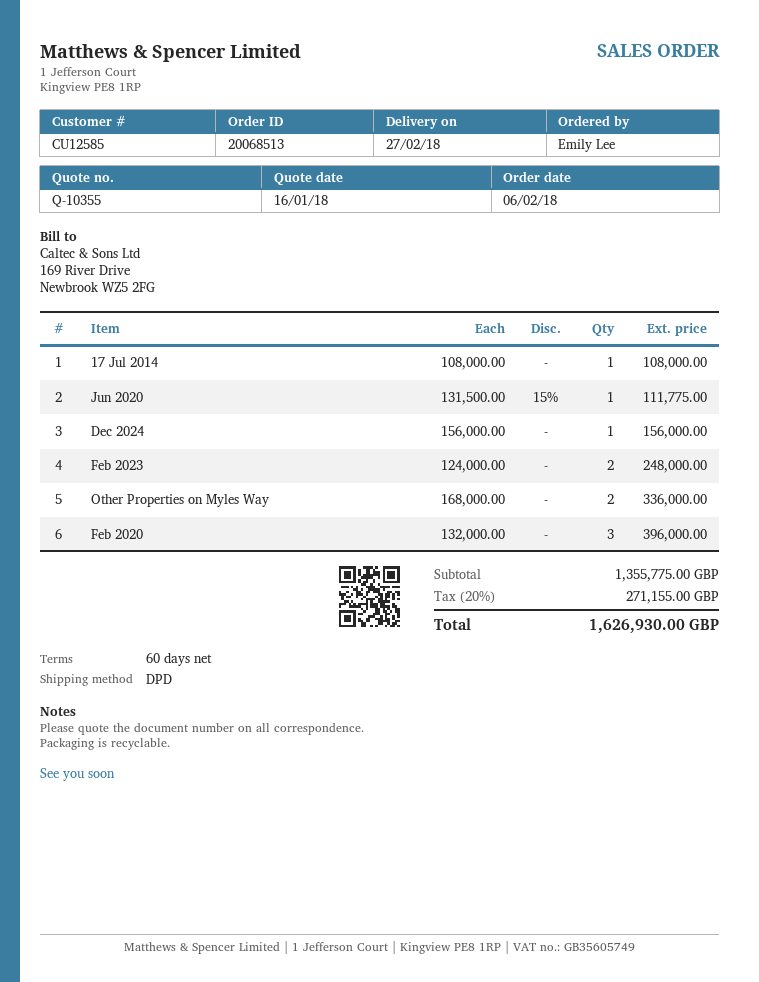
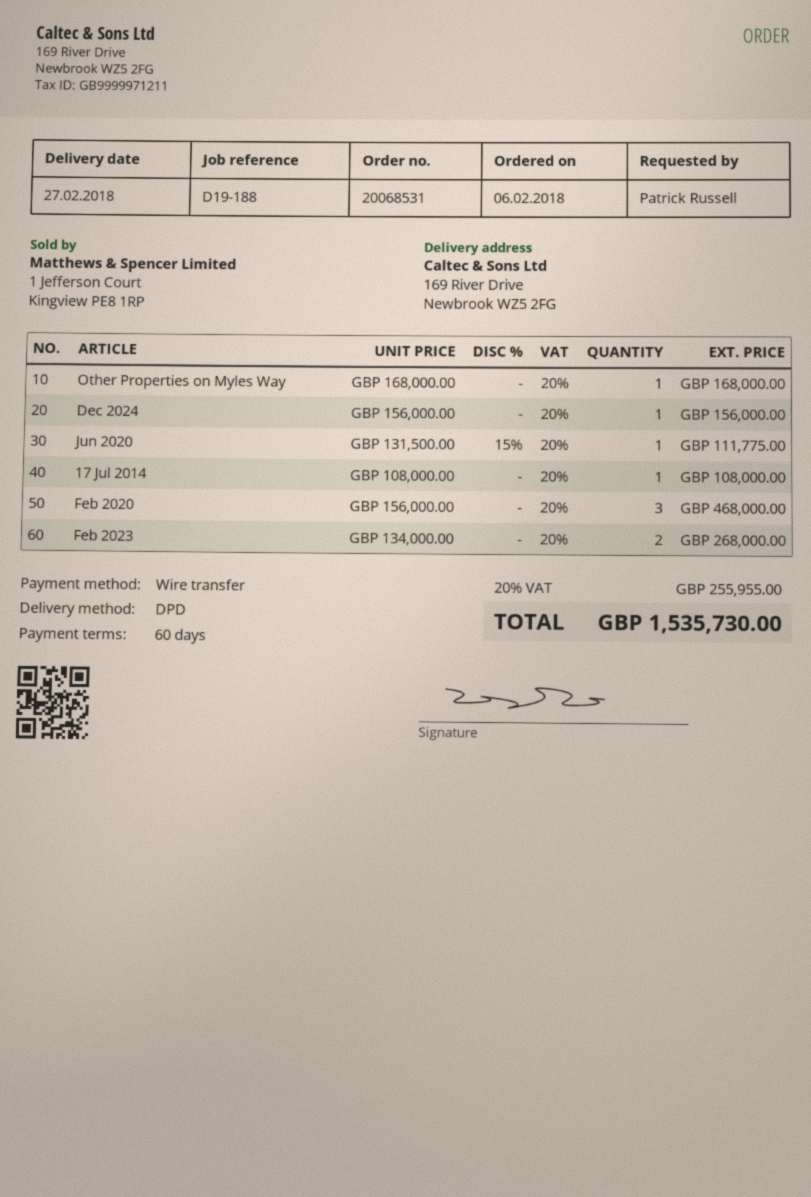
order number: 20068513 -> 20068531
ordered by: Emily Lee -> Patrick Russell
Feb 2023: 2 x 124000.00 = 248000.00 -> 2 x 134000.00 = 268000.00
Other Properties on Myles Way: 2 x 168000.00 = 336000.00 -> 1 x 168000.00 = 168000.00
Feb 2020: 3 x 132000.00 = 396000.00 -> 3 x 156000.00 = 468000.00
tax: 20% = 271155.00 -> 20% = 255955.00
total: 1626930.00 -> 1535730.00

